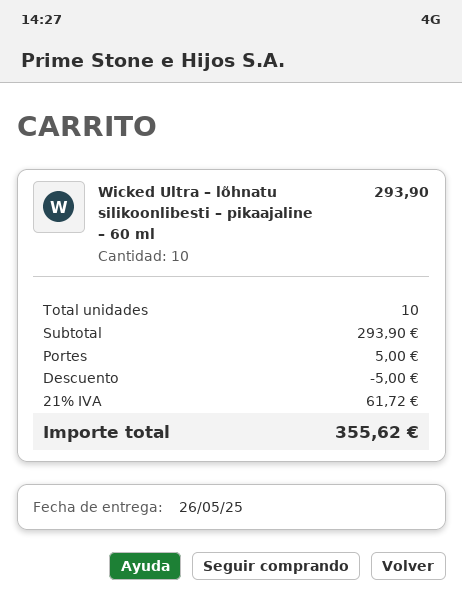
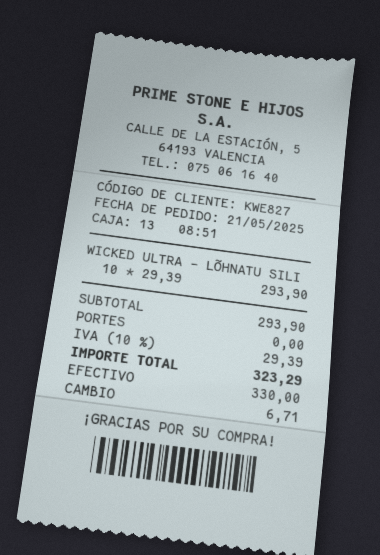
discount: 5.00 -> none
shipping: 5.00 -> 0.00
tax: 21% = 61.72 -> 10% = 29.39
total: 355.62 -> 323.29

